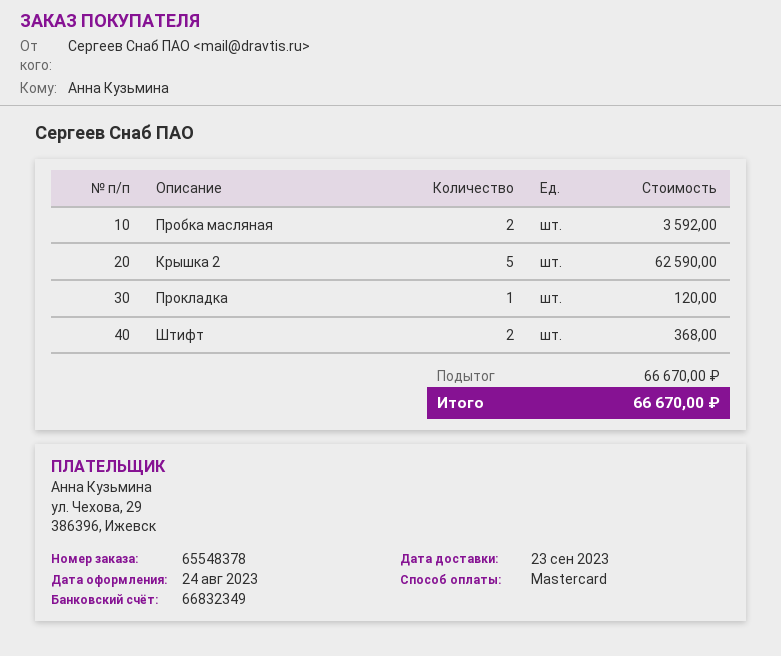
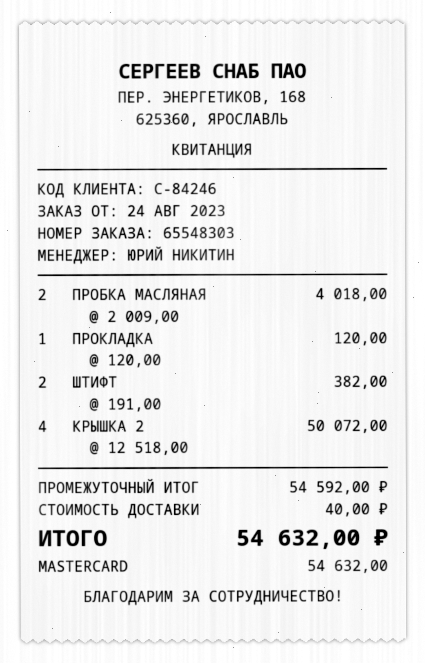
order number: 65548378 -> 65548303
Пробка масляная: 2 for 3592.00 -> 2 for 4018.00
Крышка 2: 5 for 62590.00 -> 4 for 50072.00
Штифт: 2 for 368.00 -> 2 for 382.00
subtotal: 66670.00 -> 54592.00
shipping: none -> 40.00
total: 66670.00 -> 54632.00

